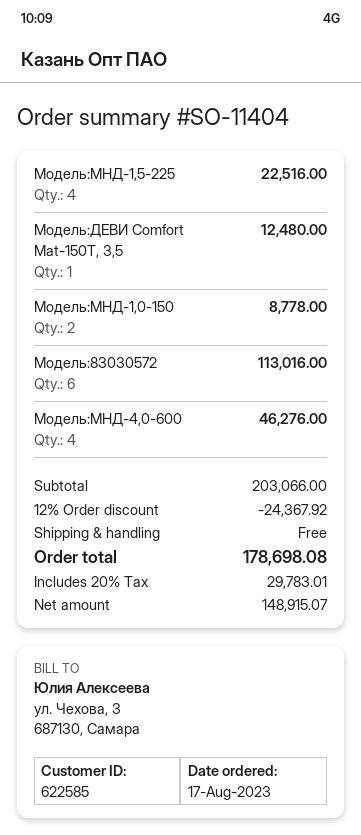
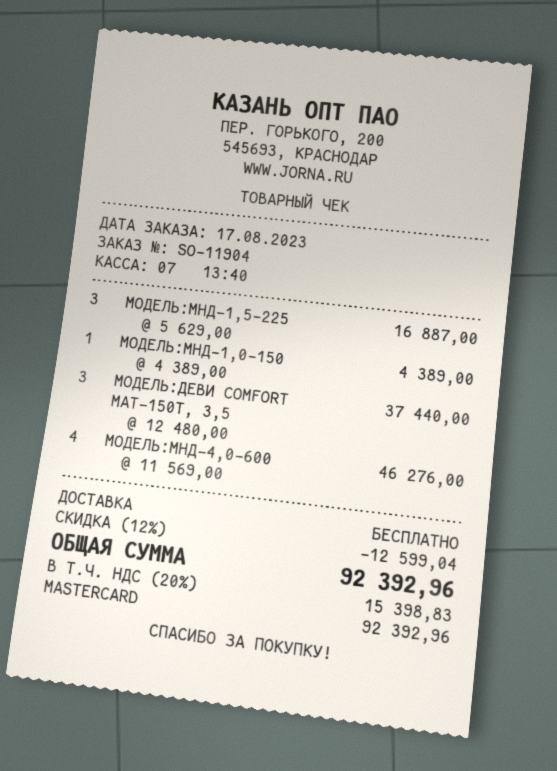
order number: SO-11404 -> SO-11904
Модель:МНД-1,5-225: 4 for 22516.00 -> 3 for 16887.00
Модель:ДЕВИ Comfort Mat-150T, 3,5: 1 for 12480.00 -> 3 for 37440.00
Модель:МНД-1,0-150: 2 for 8778.00 -> 1 for 4389.00
Модель:83030572: 6 for 113016.00 -> none
discount: 12% = 24367.92 -> 12% = 12599.04
tax: 20% = 29783.01 -> 20% = 15398.83
total: 178698.08 -> 92392.96

